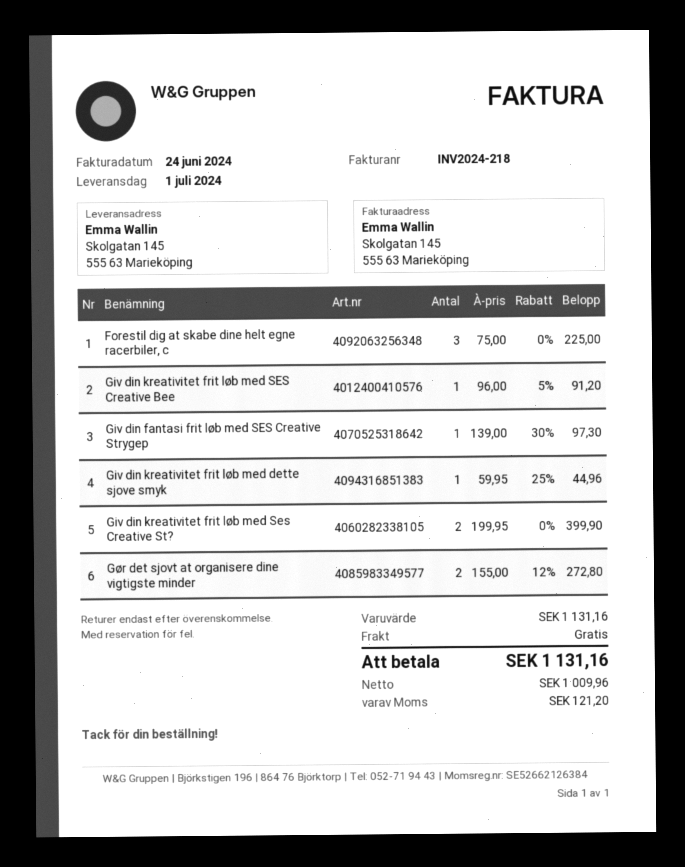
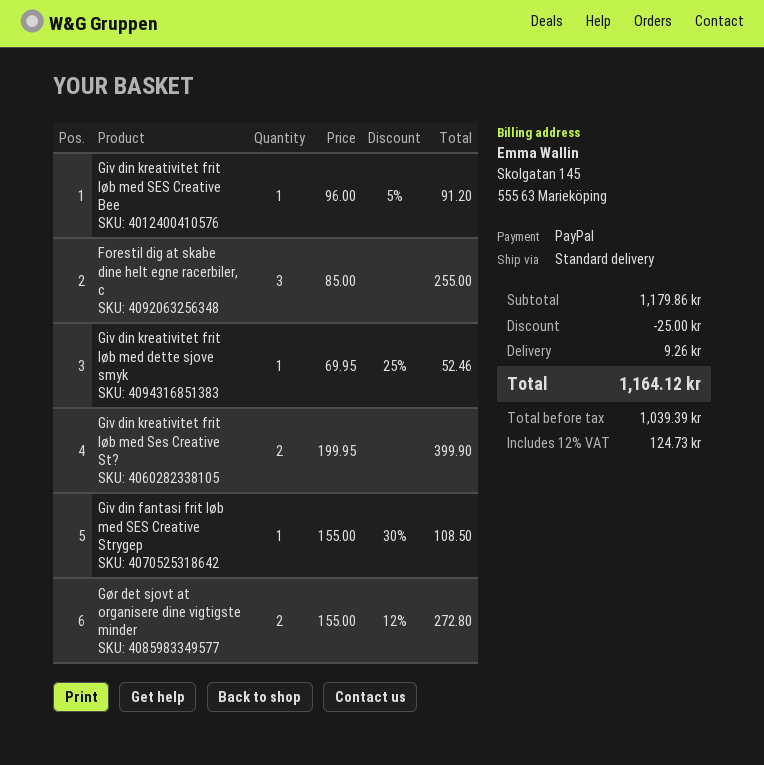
Forestil dig at skabe dine helt egne racerbiler, c: 3 x 75.00 = 225.00 -> 3 x 85.00 = 255.00
Giv din fantasi frit løb med SES Creative Strygep: 1 x 139.00 - 30% = 97.30 -> 1 x 155.00 - 30% = 108.50
Giv din kreativitet frit løb med dette sjove smyk: 1 x 59.95 - 25% = 44.96 -> 1 x 69.95 - 25% = 52.46
subtotal: 1131.16 -> 1179.86
discount: none -> 25.00
shipping: 0.00 -> 9.26
net: 1009.96 -> 1039.39
tax: 121.20 -> 124.73
total: 1131.16 -> 1164.12

